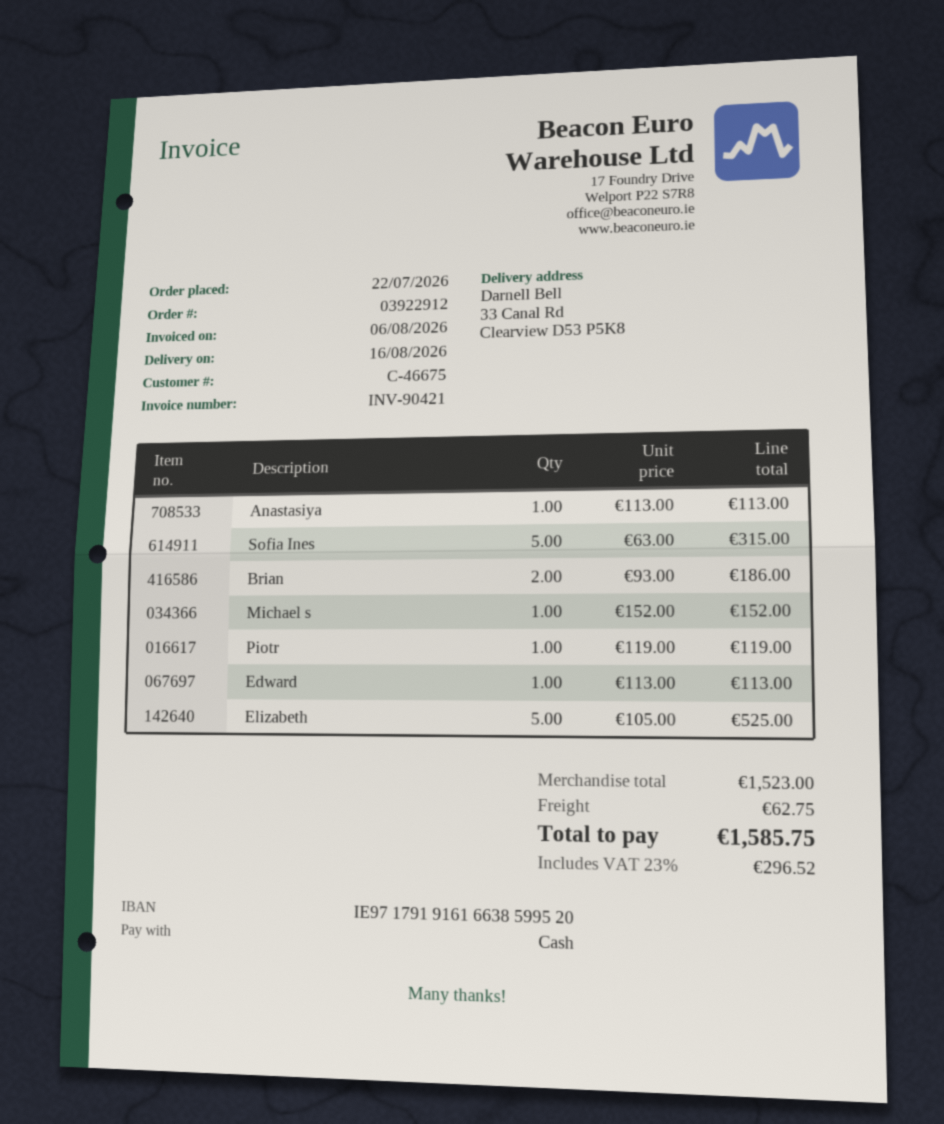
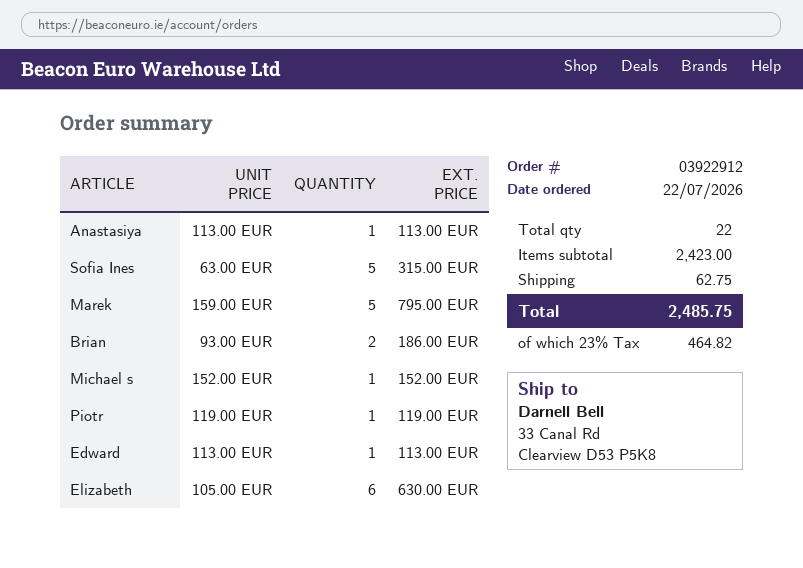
Elizabeth: 5 x 105.00 = 525.00 -> 6 x 105.00 = 630.00
Marek: none -> 5 x 159.00 = 795.00
subtotal: 1523.00 -> 2423.00
tax: 23% = 296.52 -> 23% = 464.82
total: 1585.75 -> 2485.75

